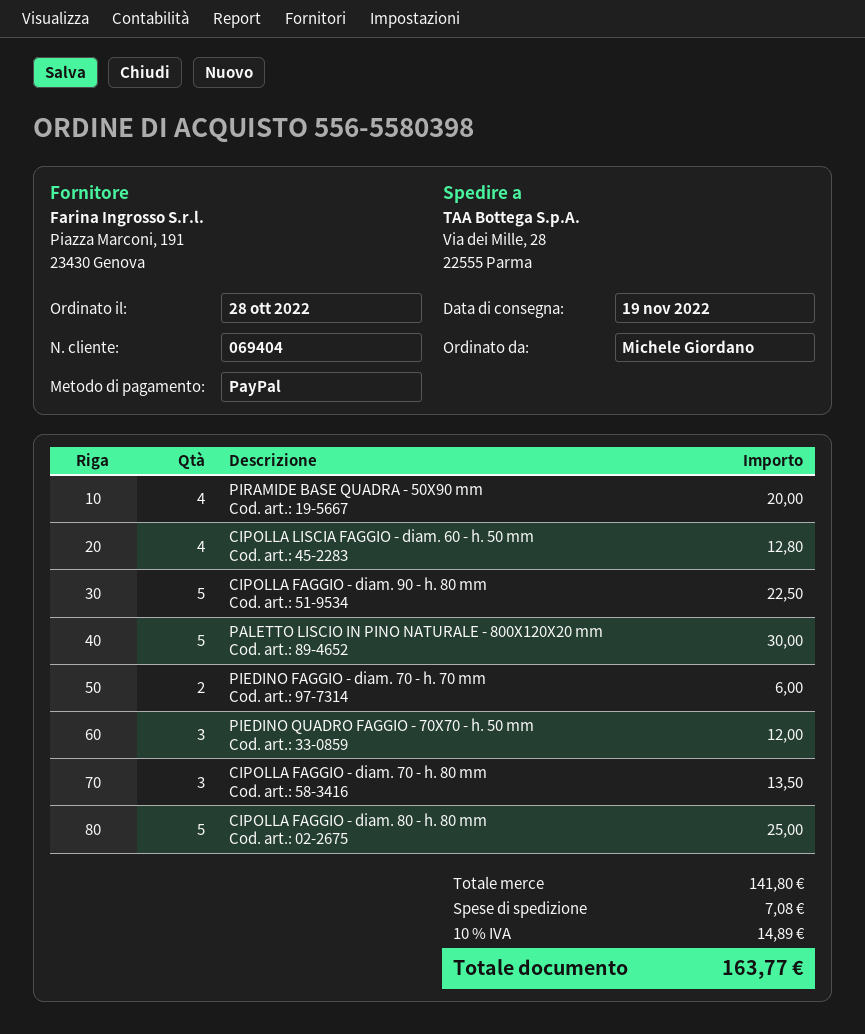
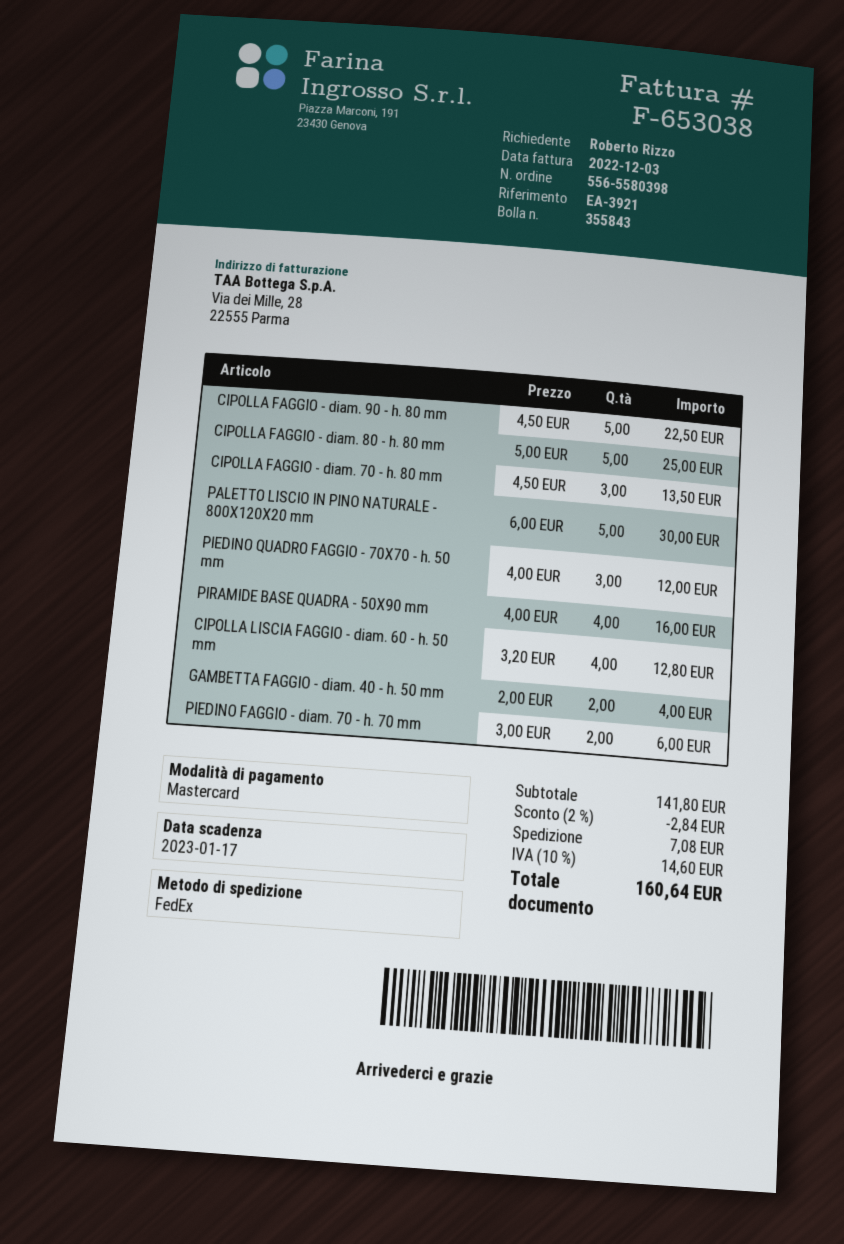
ordered by: Michele Giordano -> Roberto Rizzo
payment method: PayPal -> Mastercard
PIRAMIDE BASE QUADRA - 50X90 mm: 4 for 20.00 -> 4 for 16.00
GAMBETTA FAGGIO - diam. 40 - h. 50 mm: none -> 2 for 4.00
discount: none -> 2% = 2.84
tax: 10% = 14.89 -> 10% = 14.60
total: 163.77 -> 160.64

